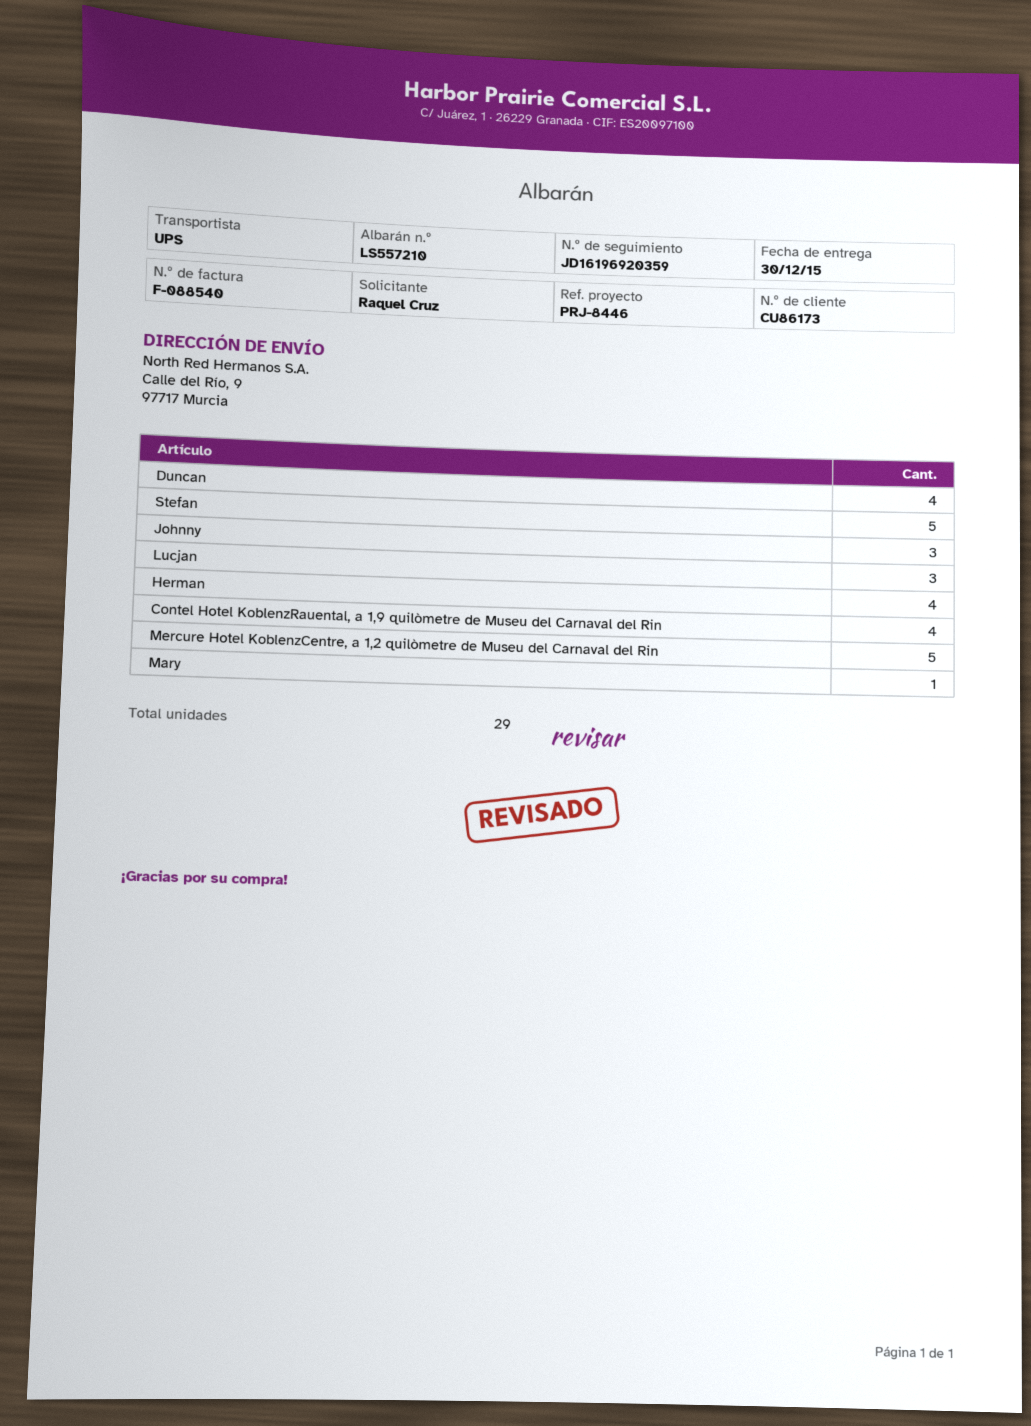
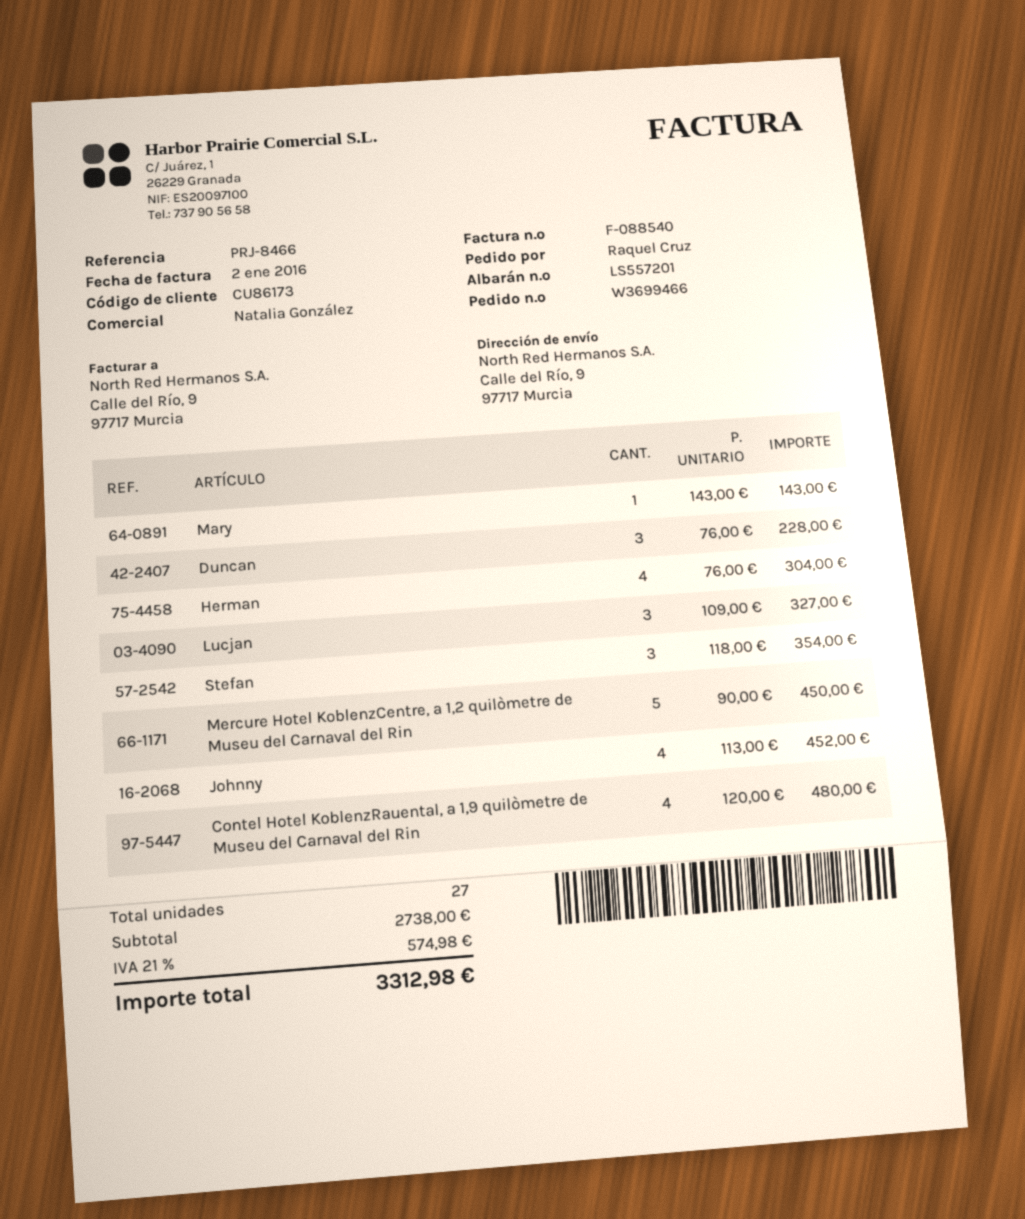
delivery note number: LS557210 -> LS557201
reference: PRJ-8446 -> PRJ-8466
Duncan: 4 -> 3
Stefan: 5 -> 3
Johnny: 3 -> 4
total quantity: 29 -> 27

